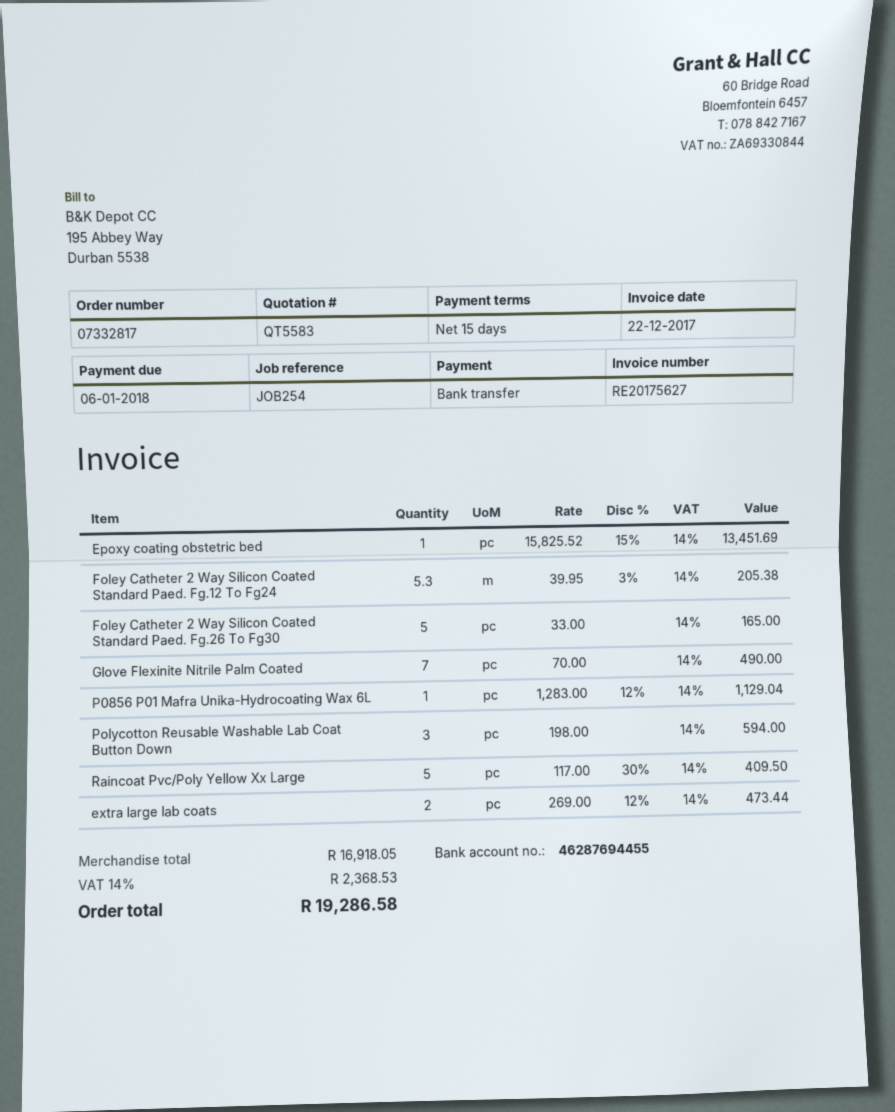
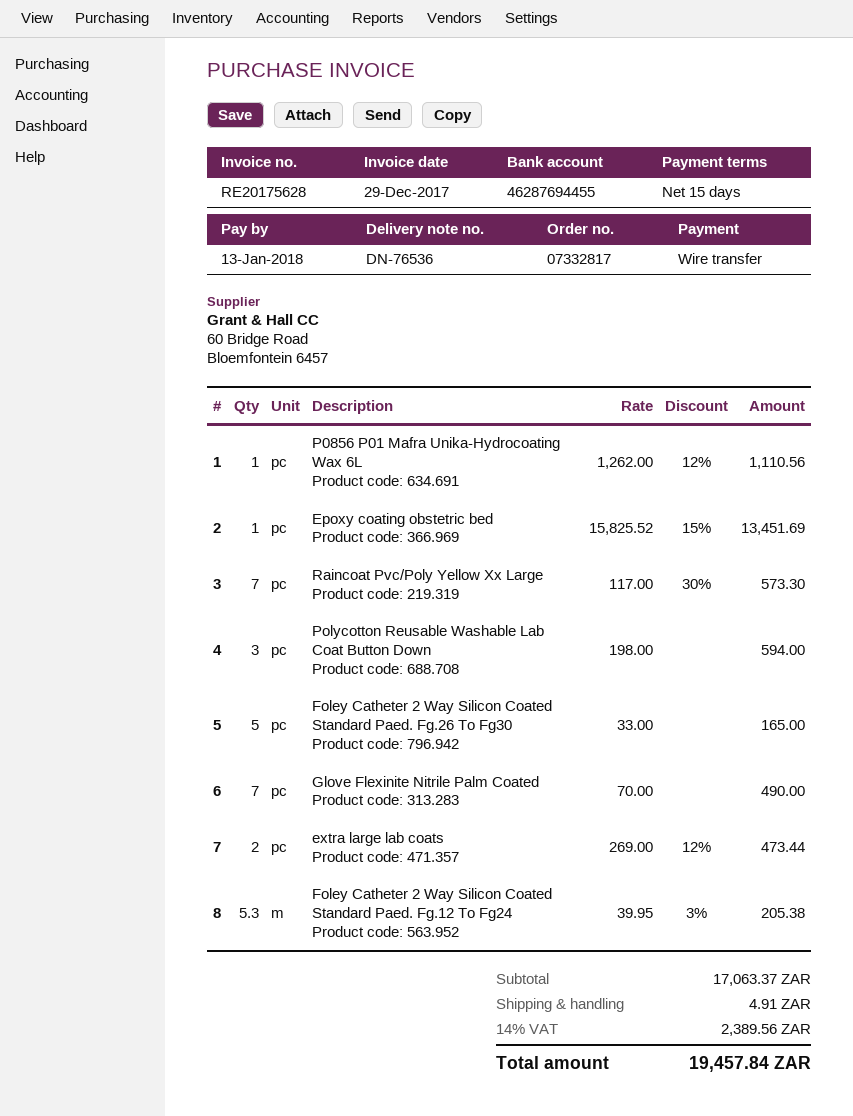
invoice number: RE20175627 -> RE20175628
invoice date: 2017-12-22 -> 2017-12-29
due date: 2018-01-06 -> 2018-01-13
P0856 P01 Mafra Unika-Hydrocoating Wax 6L: 1 x 1283.00 - 12% = 1129.04 -> 1 x 1262.00 - 12% = 1110.56
Raincoat Pvc/Poly Yellow Xx Large: 5 x 117.00 - 30% = 409.50 -> 7 x 117.00 - 30% = 573.30
subtotal: 16918.05 -> 17063.37
shipping: none -> 4.91
tax: 14% = 2368.53 -> 14% = 2389.56
total: 19286.58 -> 19457.84

